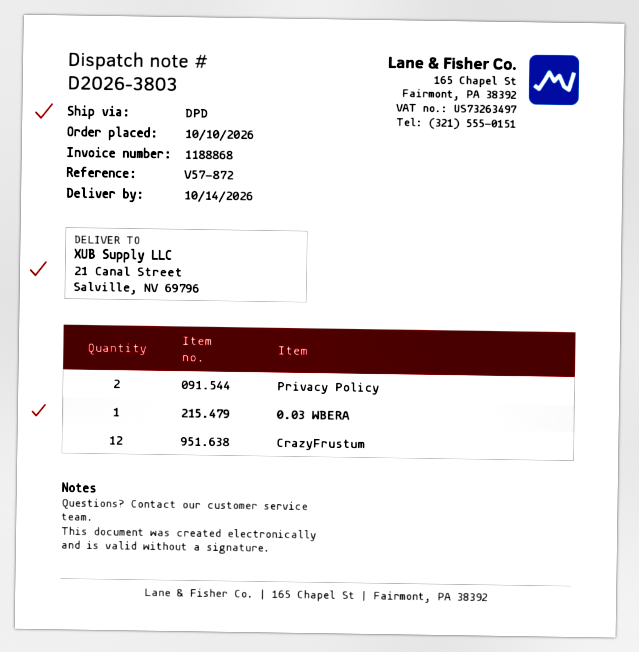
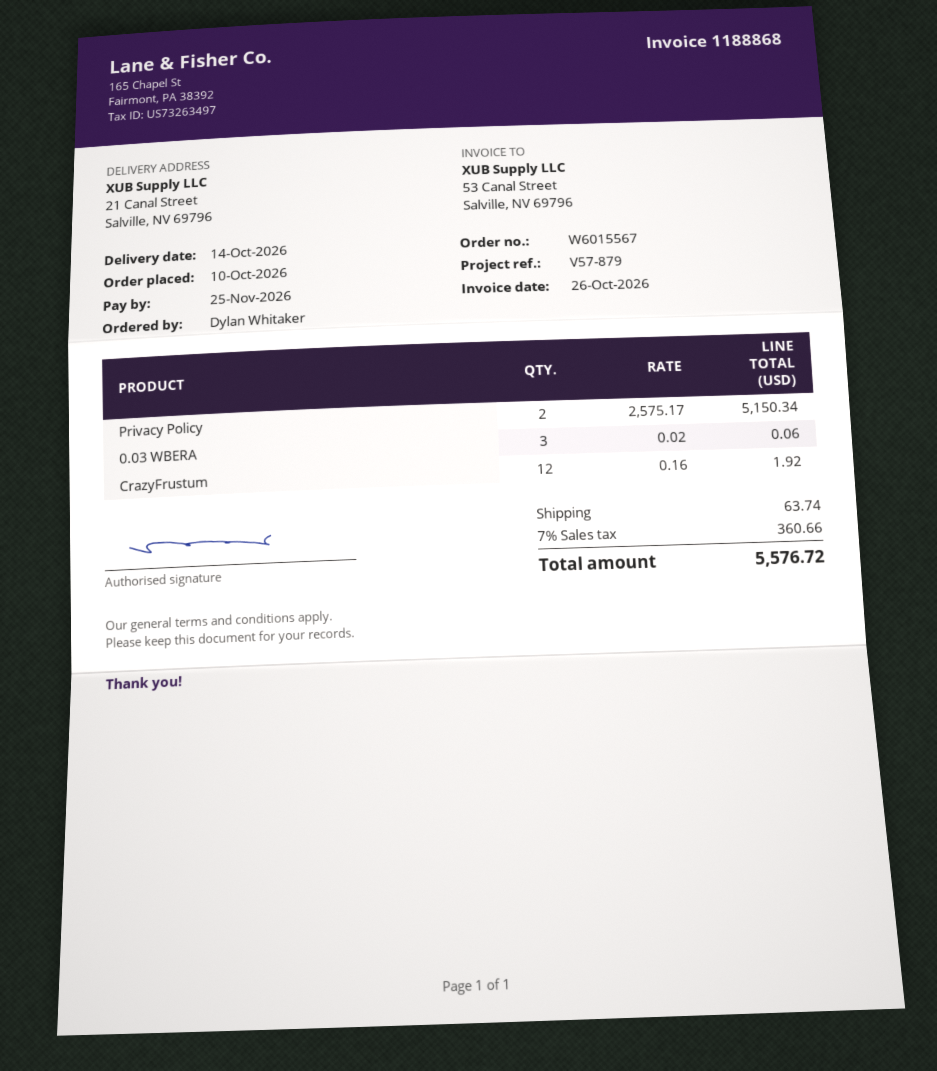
reference: V57-872 -> V57-879
0.03 WBERA: 1 -> 3

